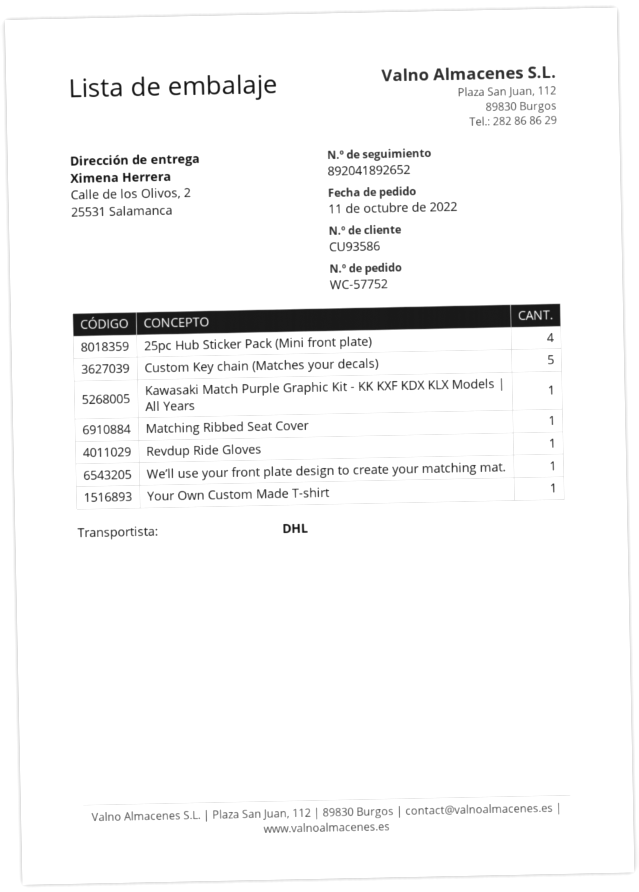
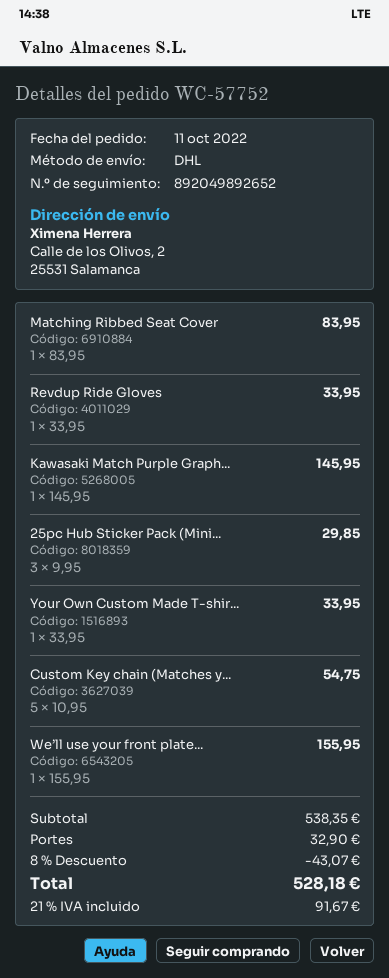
tracking number: 892041892652 -> 892049892652
25pc Hub Sticker Pack (Mini front plate): 4 -> 3

